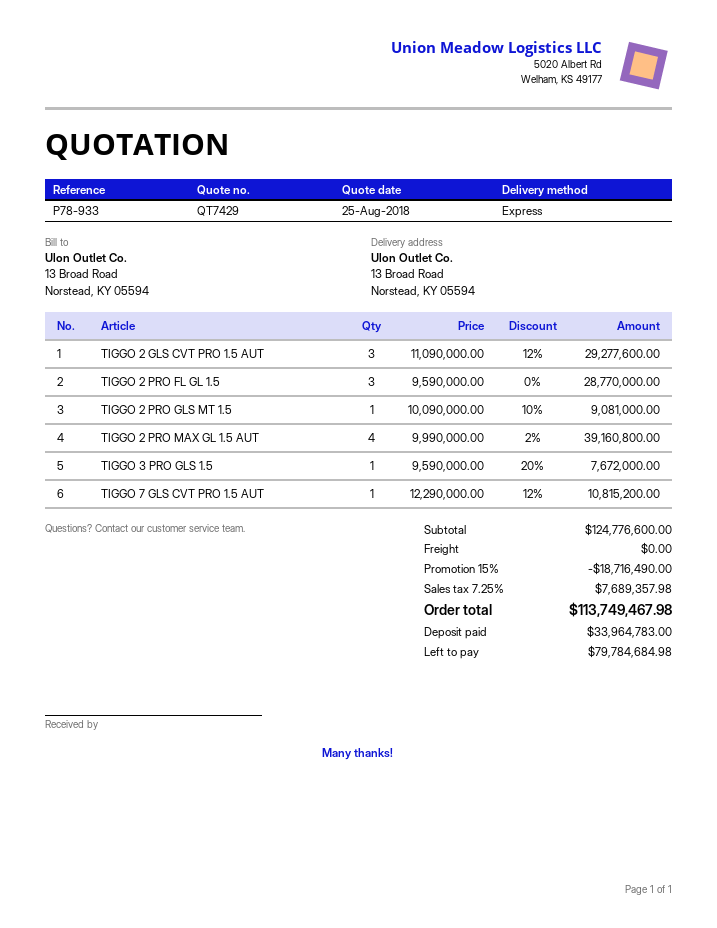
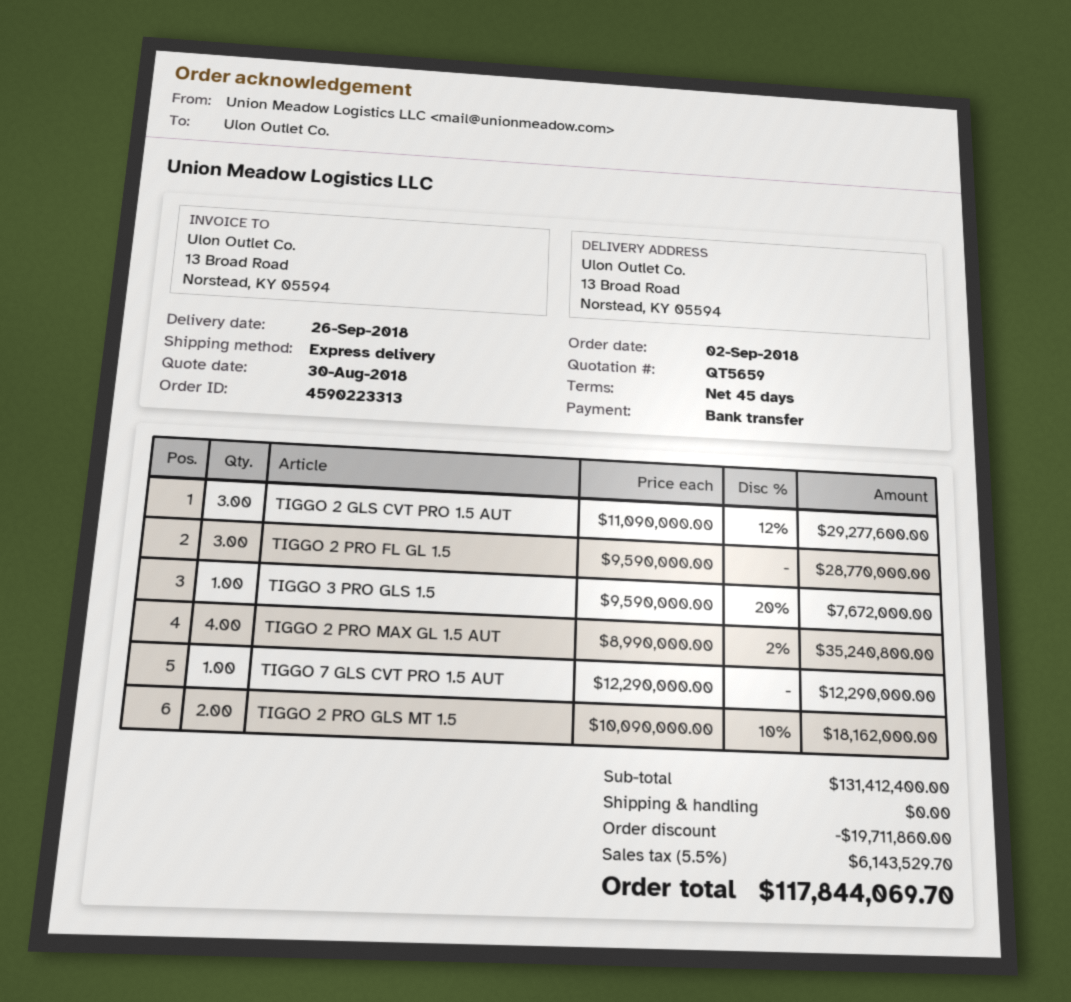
quote number: QT7429 -> QT5659
quote date: 2018-08-25 -> 2018-08-30
TIGGO 2 PRO GLS MT 1.5: 1 x 10090000.00 - 10% = 9081000.00 -> 2 x 10090000.00 - 10% = 18162000.00
TIGGO 2 PRO MAX GL 1.5 AUT: 4 x 9990000.00 - 2% = 39160800.00 -> 4 x 8990000.00 - 2% = 35240800.00
TIGGO 7 GLS CVT PRO 1.5 AUT: 1 x 12290000.00 - 12% = 10815200.00 -> 1 x 12290000.00 = 12290000.00
subtotal: 124776600.00 -> 131412400.00
discount: 18716490.00 -> 19711860.00
tax: 7.25% = 7689357.98 -> 5.5% = 6143529.70
total: 113749467.98 -> 117844069.70

